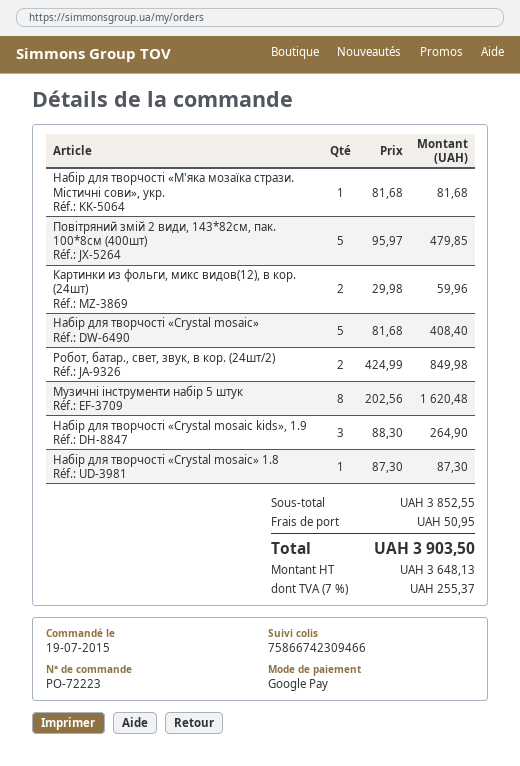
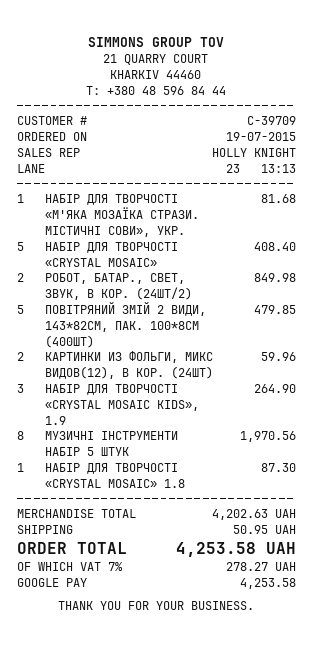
Музичні інструменти набір 5 штук: 8 for 1620.48 -> 8 for 1970.56
subtotal: 3852.55 -> 4202.63
tax: 7% = 255.37 -> 7% = 278.27
total: 3903.50 -> 4253.58

